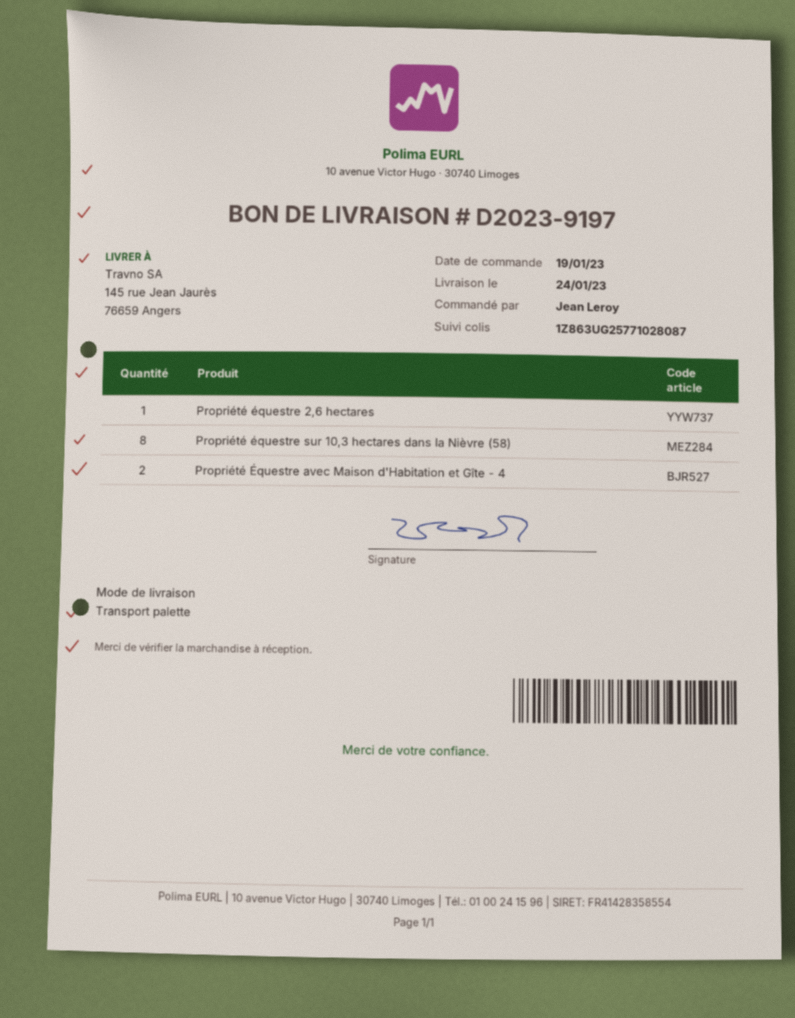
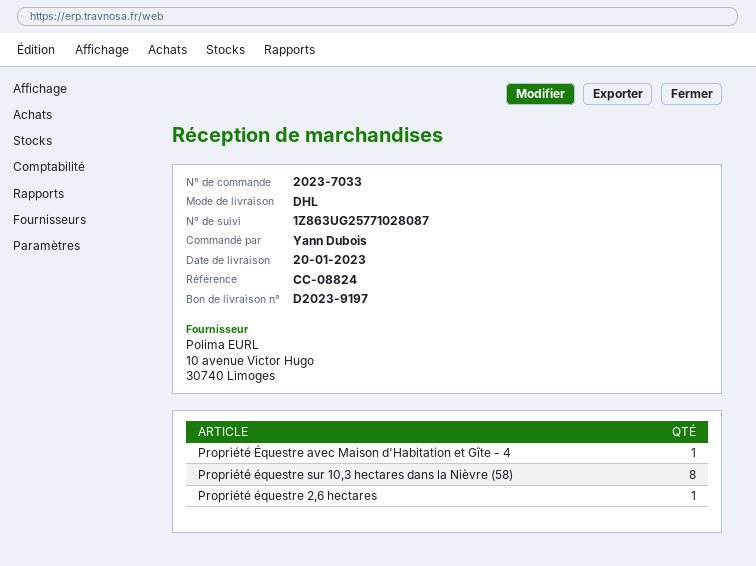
delivery date: 2023-01-24 -> 2023-01-20
ordered by: Jean Leroy -> Yann Dubois
shipping method: pallet freight -> DHL
Propriété Équestre avec Maison d'Habitation et Gîte - 4: 2 -> 1

